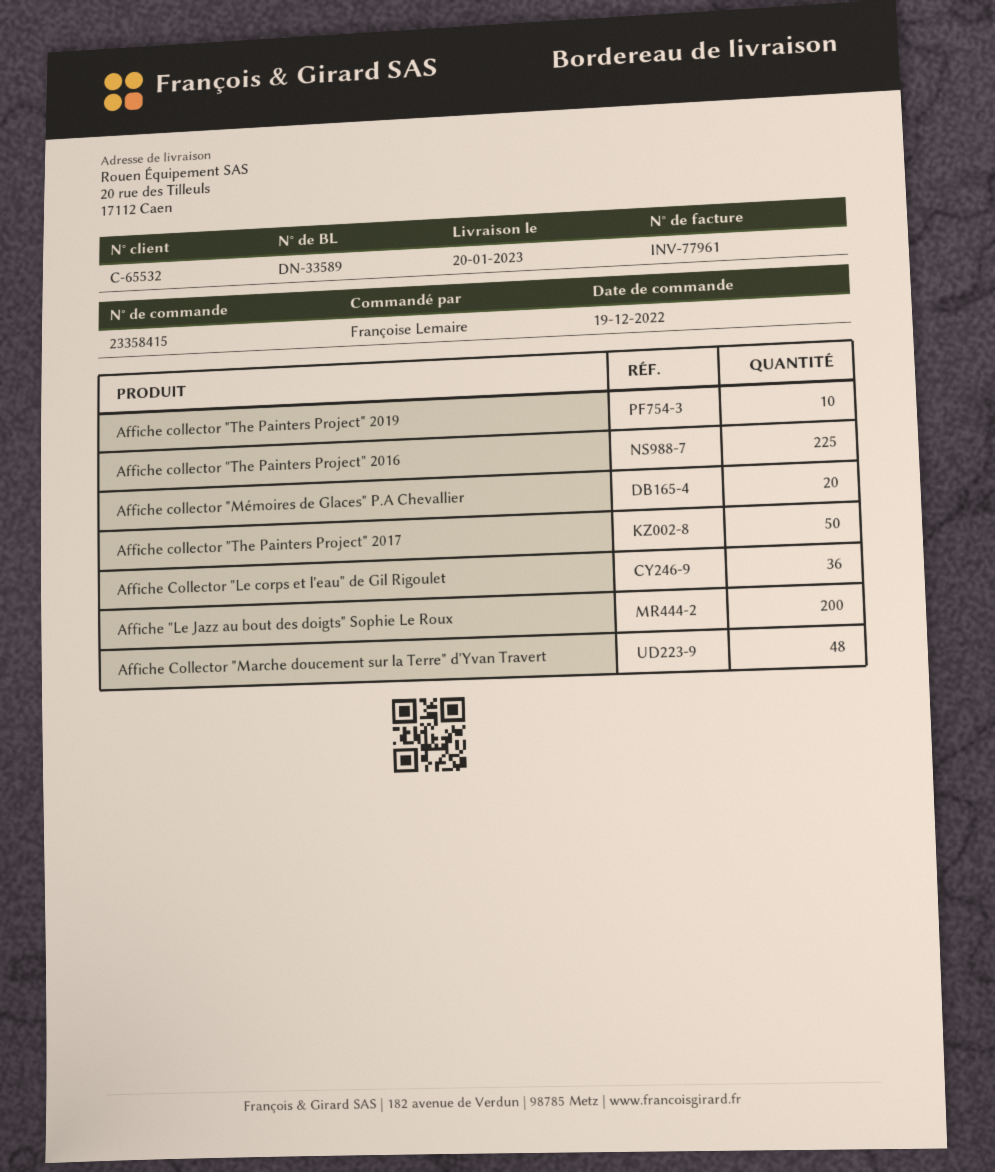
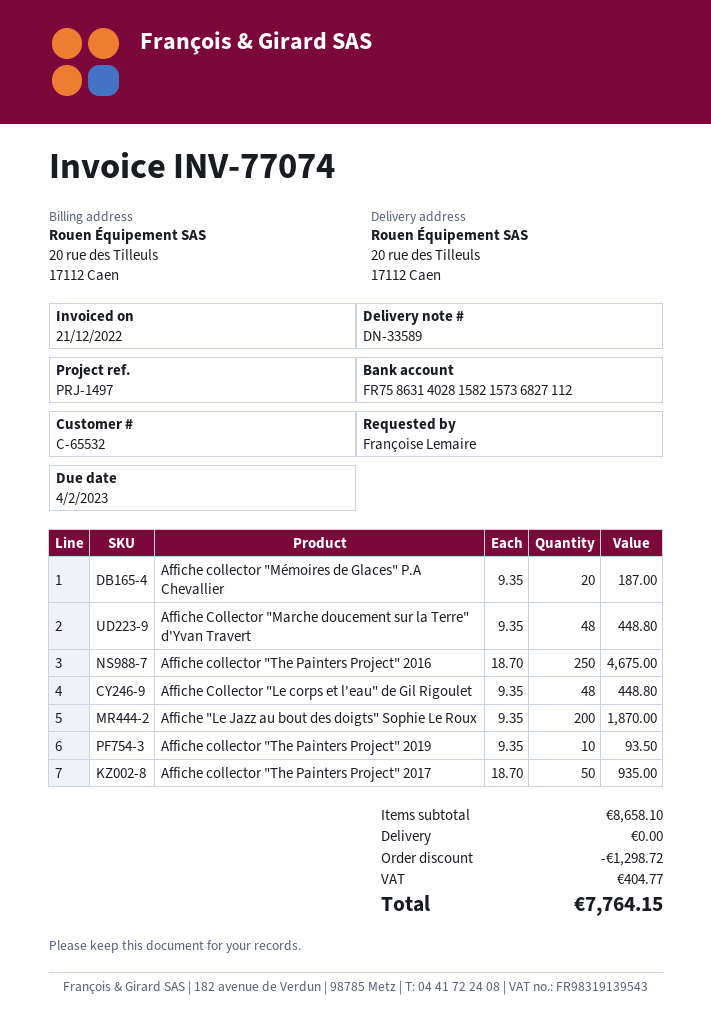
invoice number: INV-77961 -> INV-77074
Affiche collector "The Painters Project" 2016: 225 -> 250
Affiche Collector "Le corps et l'eau" de Gil Rigoulet: 36 -> 48

